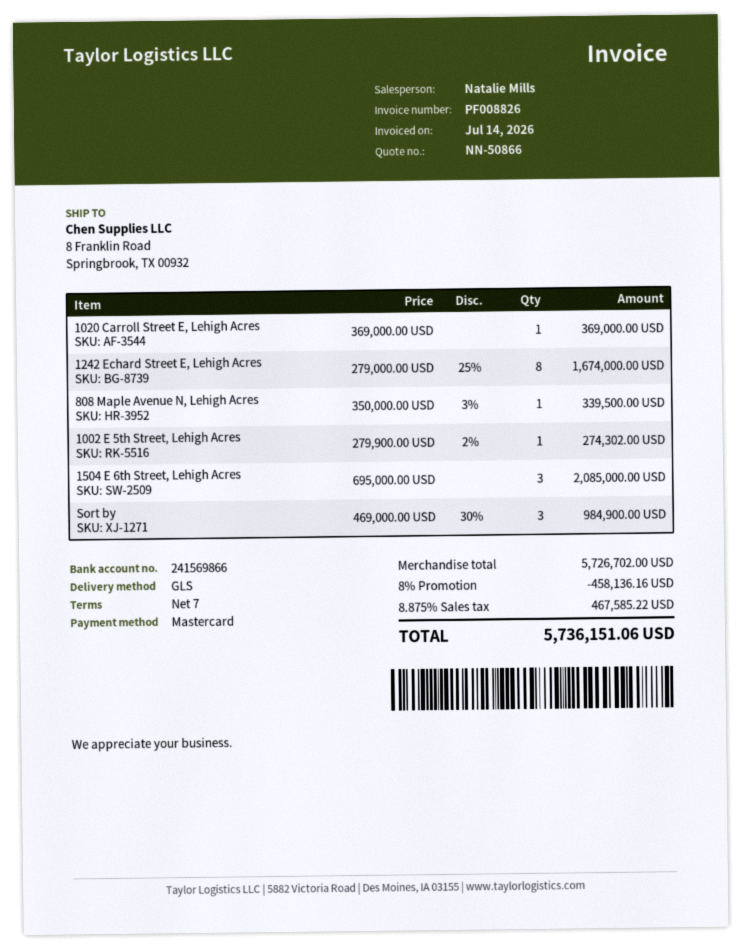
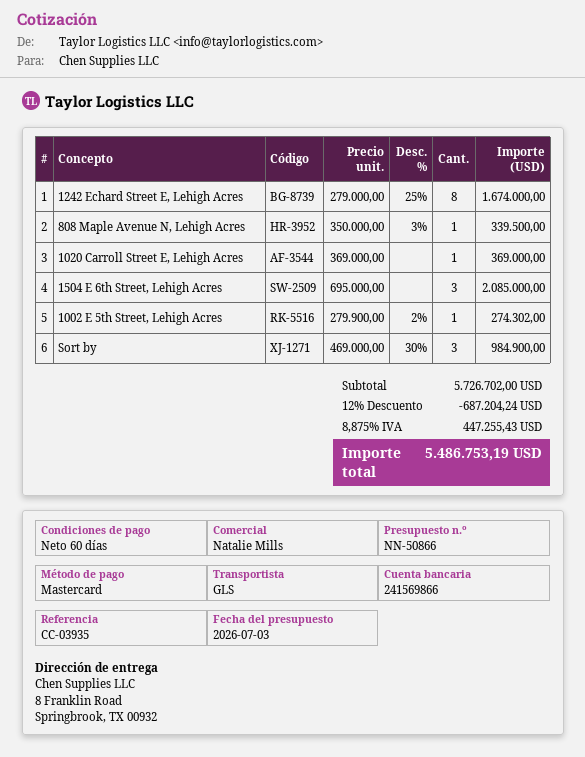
payment terms: 7 days -> 60 days
discount: 8% = 458136.16 -> 12% = 687204.24
tax: 8.875% = 467585.22 -> 8.875% = 447255.43
total: 5736151.06 -> 5486753.19

